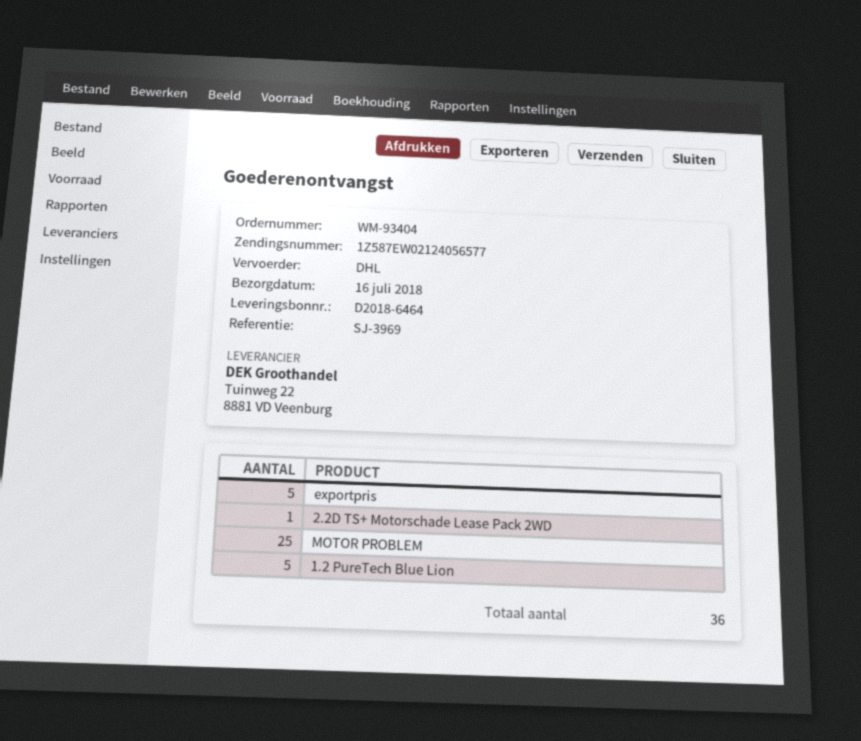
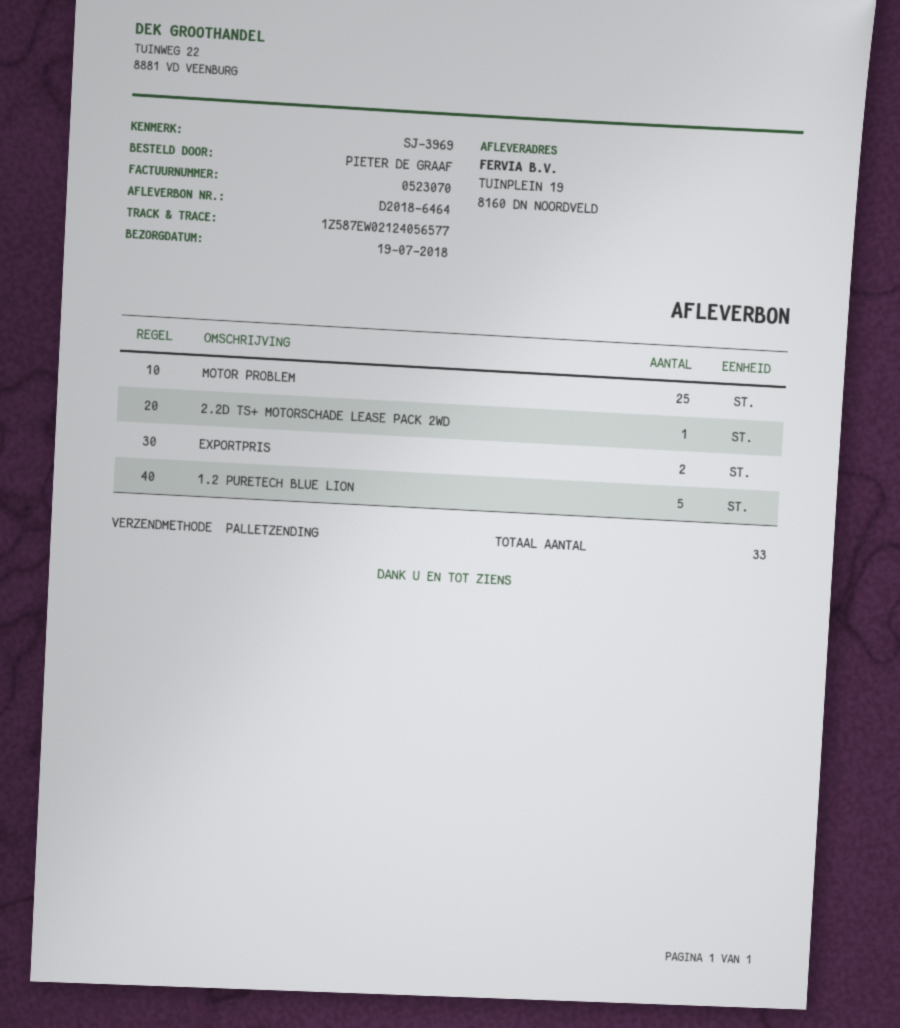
delivery date: 2018-07-16 -> 2018-07-19
shipping method: DHL -> pallet freight
exportpris: 5 -> 2
total quantity: 36 -> 33

